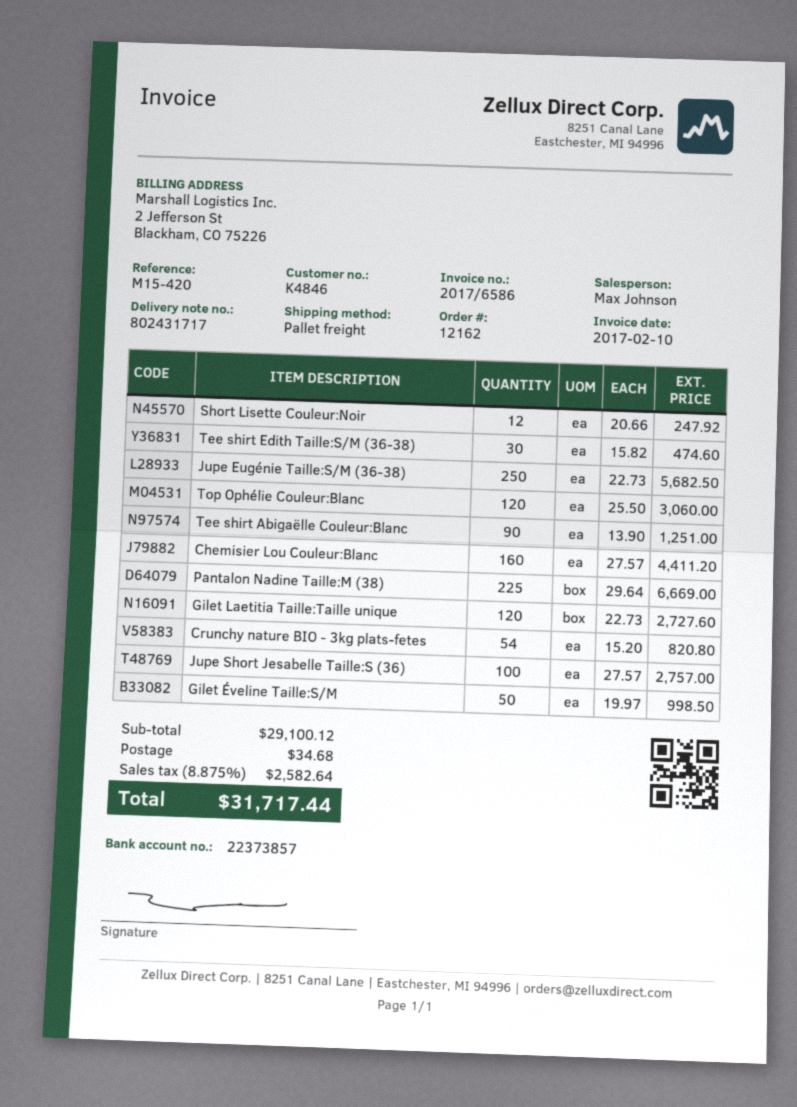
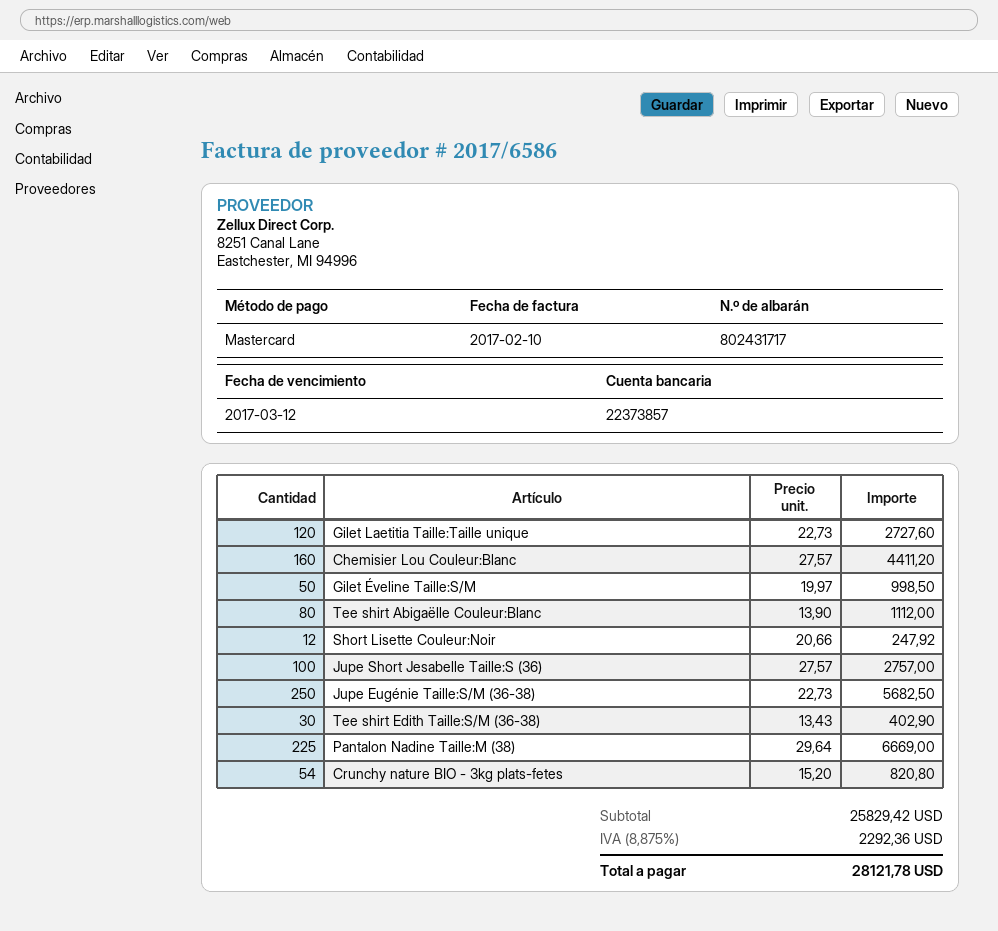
Tee shirt Edith Taille:S/M (36-38): 30 x 15.82 = 474.60 -> 30 x 13.43 = 402.90
Top Ophélie Couleur:Blanc: 120 x 25.50 = 3060.00 -> none
Tee shirt Abigaëlle Couleur:Blanc: 90 x 13.90 = 1251.00 -> 80 x 13.90 = 1112.00
subtotal: 29100.12 -> 25829.42
shipping: 34.68 -> none
tax: 8.875% = 2582.64 -> 8.875% = 2292.36
total: 31717.44 -> 28121.78

